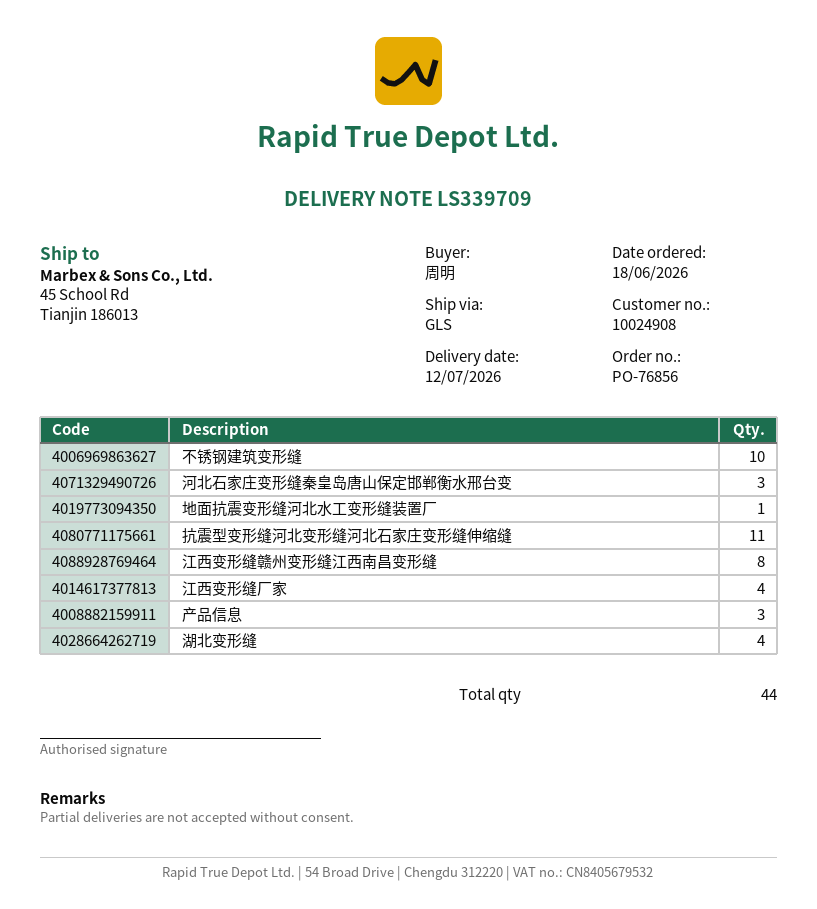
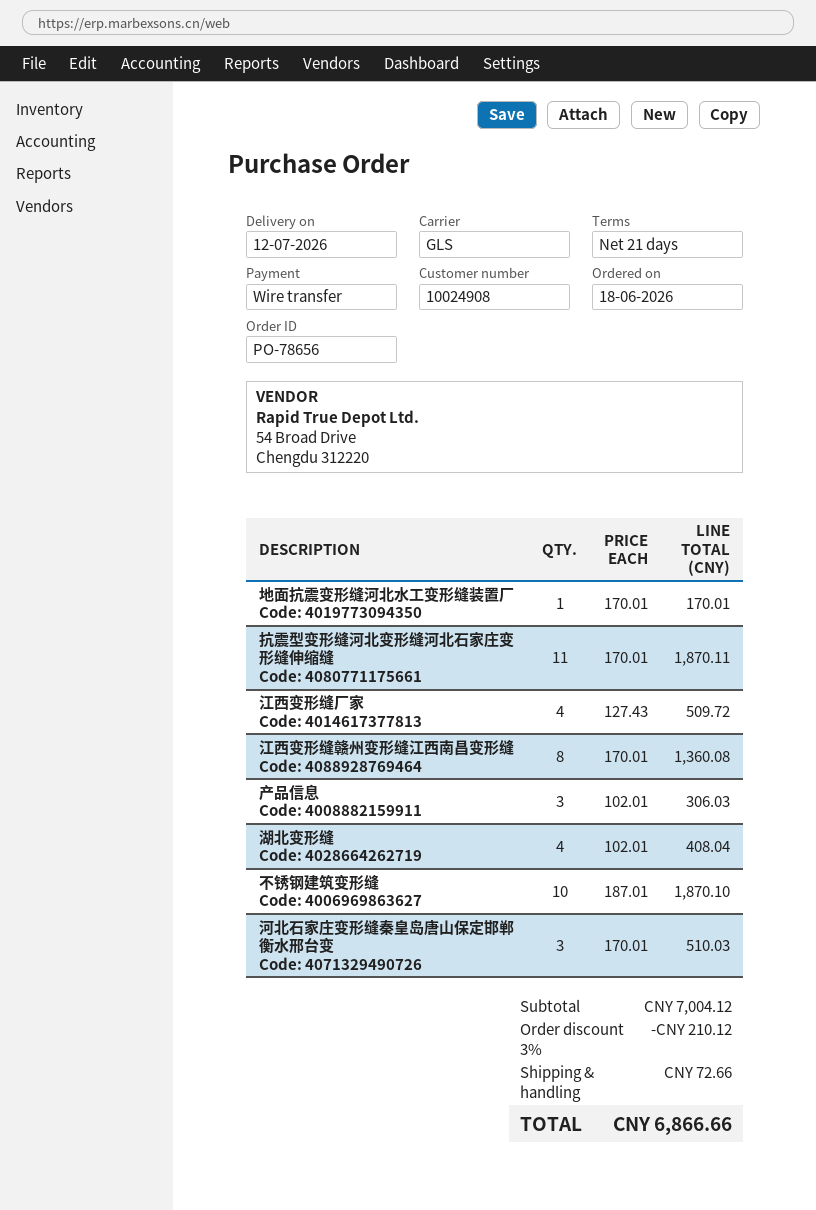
order number: PO-76856 -> PO-78656

